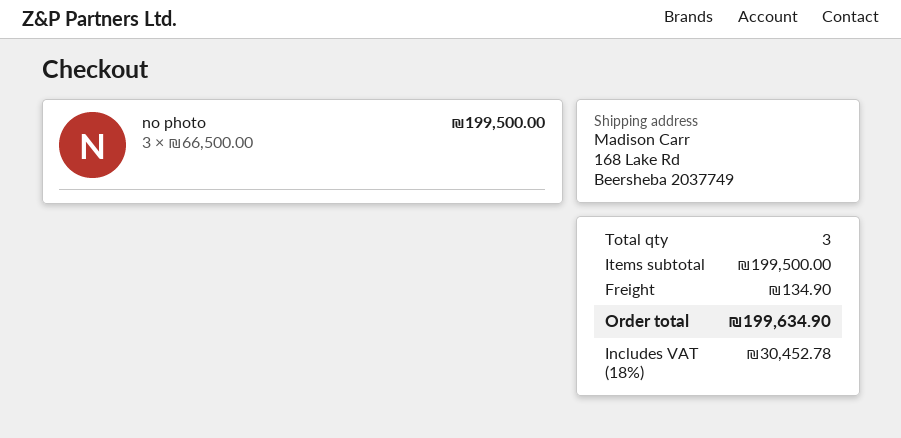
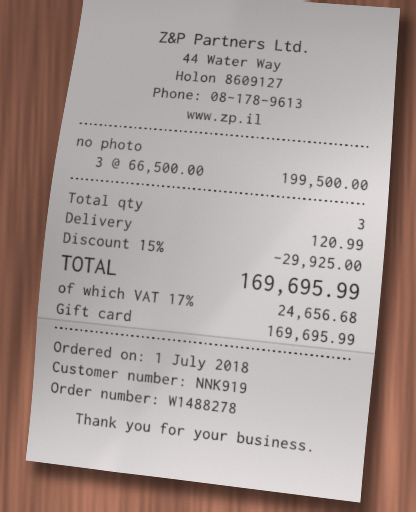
discount: none -> 15% = 29925.00
shipping: 134.90 -> 120.99
tax: 18% = 30452.78 -> 17% = 24656.68
total: 199634.90 -> 169695.99

